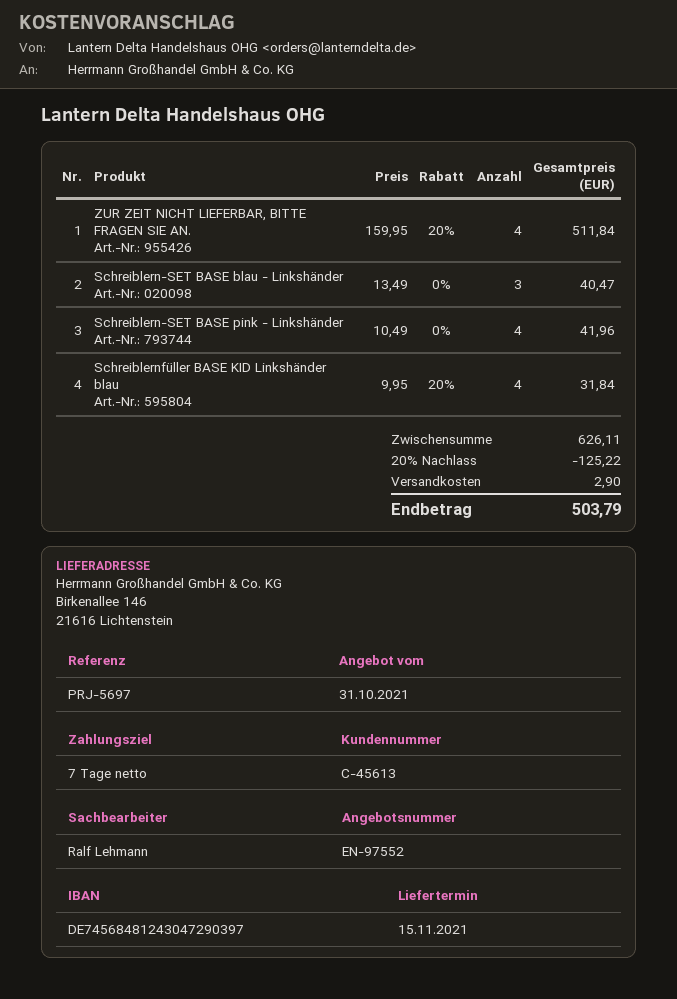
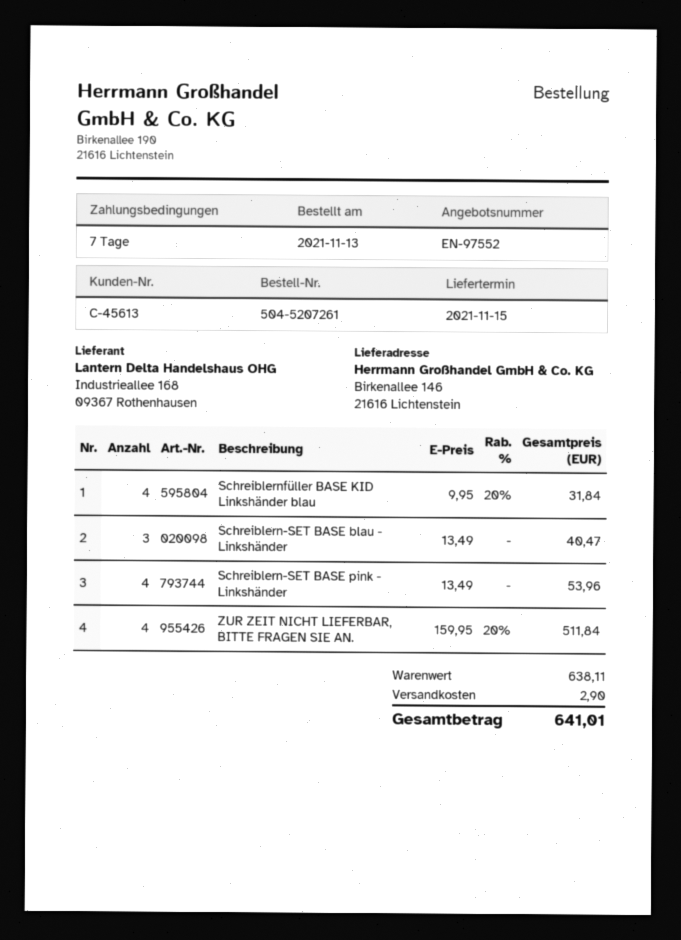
Schreiblern-SET BASE pink - Linkshänder: 4 x 10.49 = 41.96 -> 4 x 13.49 = 53.96
subtotal: 626.11 -> 638.11
discount: 20% = 125.22 -> none
total: 503.79 -> 641.01

